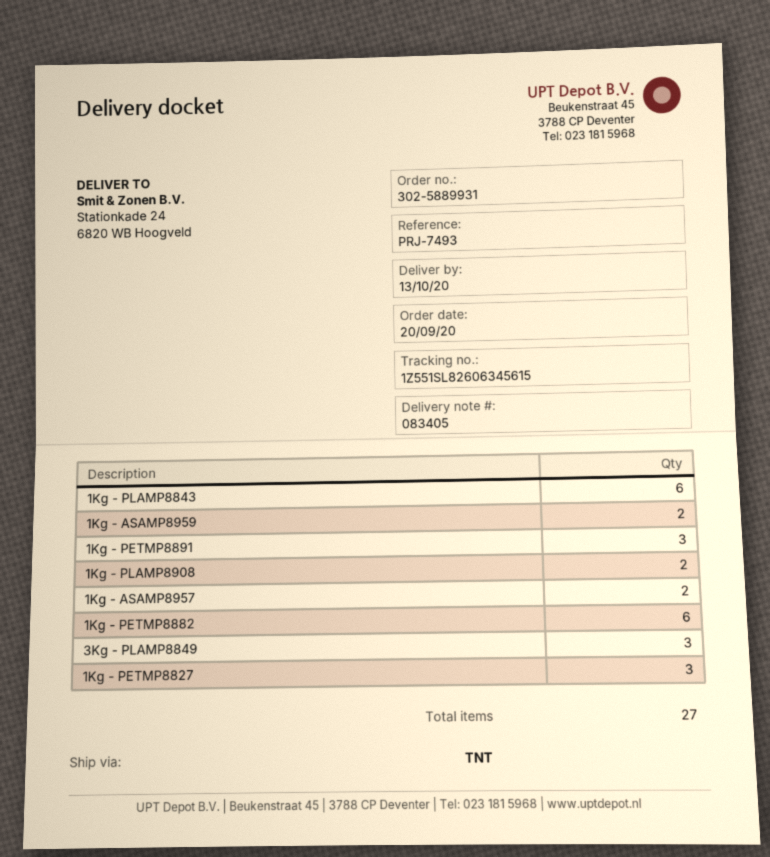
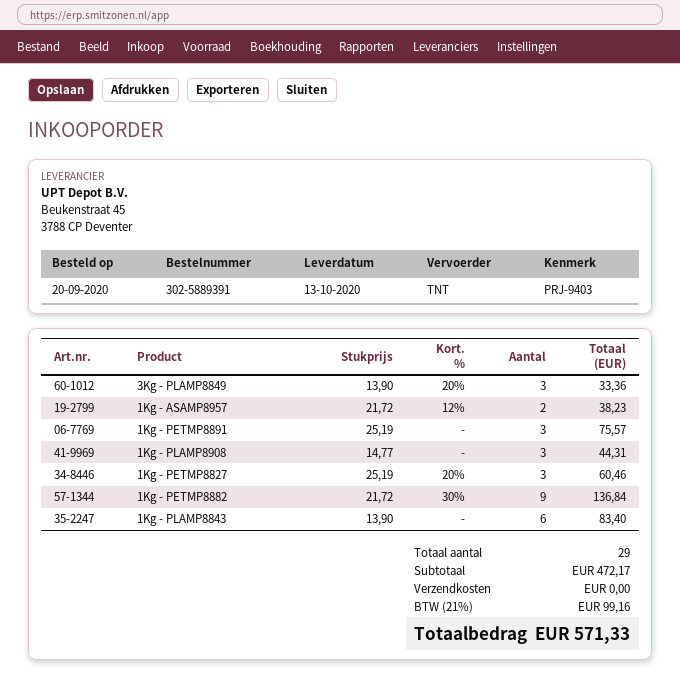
order number: 302-5889931 -> 302-5889391
reference: PRJ-7493 -> PRJ-9403
1Kg - ASAMP8959: 2 -> none
1Kg - PLAMP8908: 2 -> 3
1Kg - PETMP8882: 6 -> 9
total quantity: 27 -> 29

